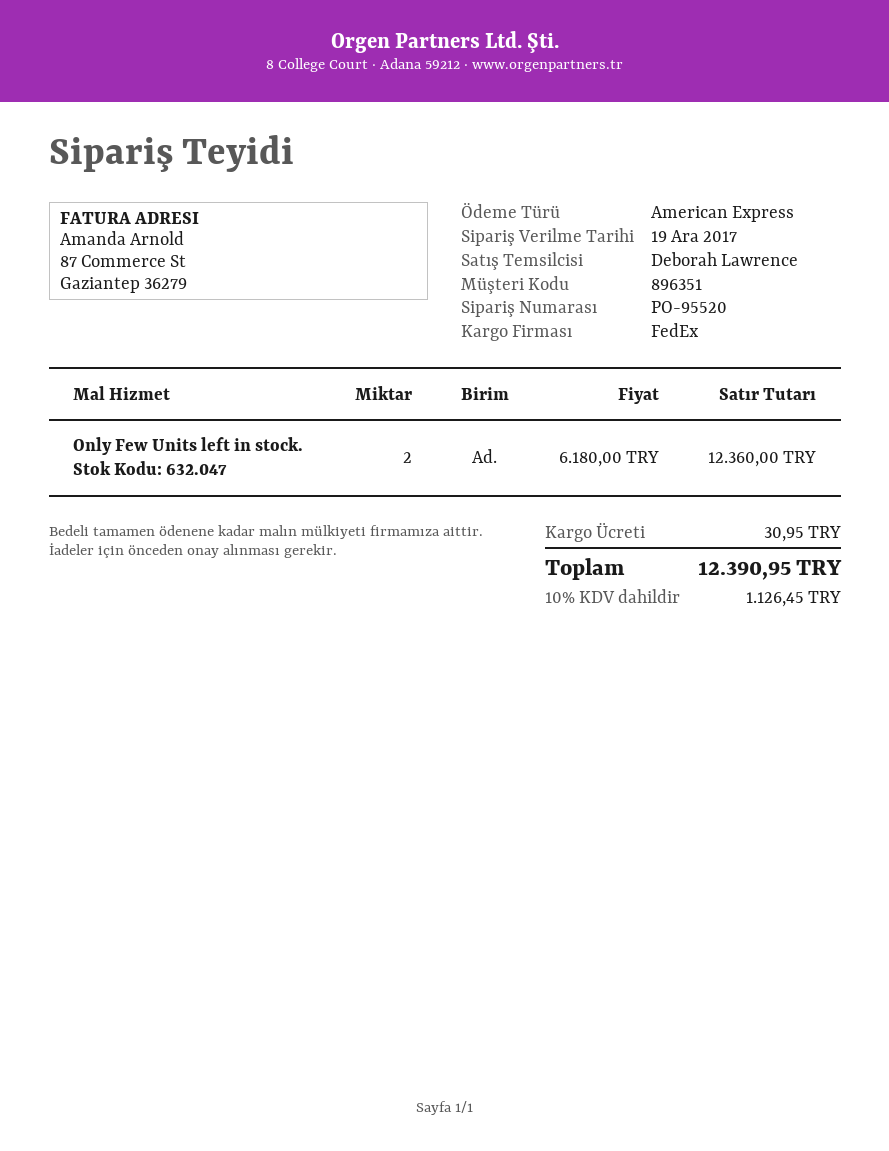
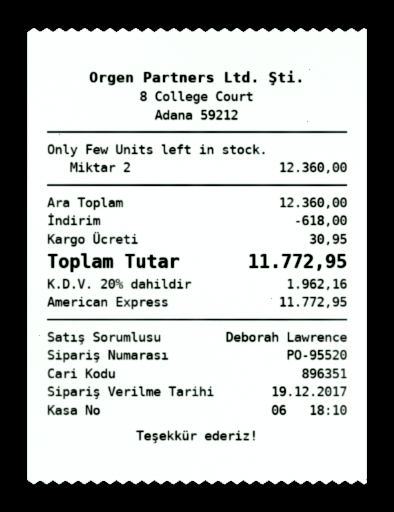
discount: none -> 618.00
tax: 10% = 1126.45 -> 20% = 1962.16
total: 12390.95 -> 11772.95

